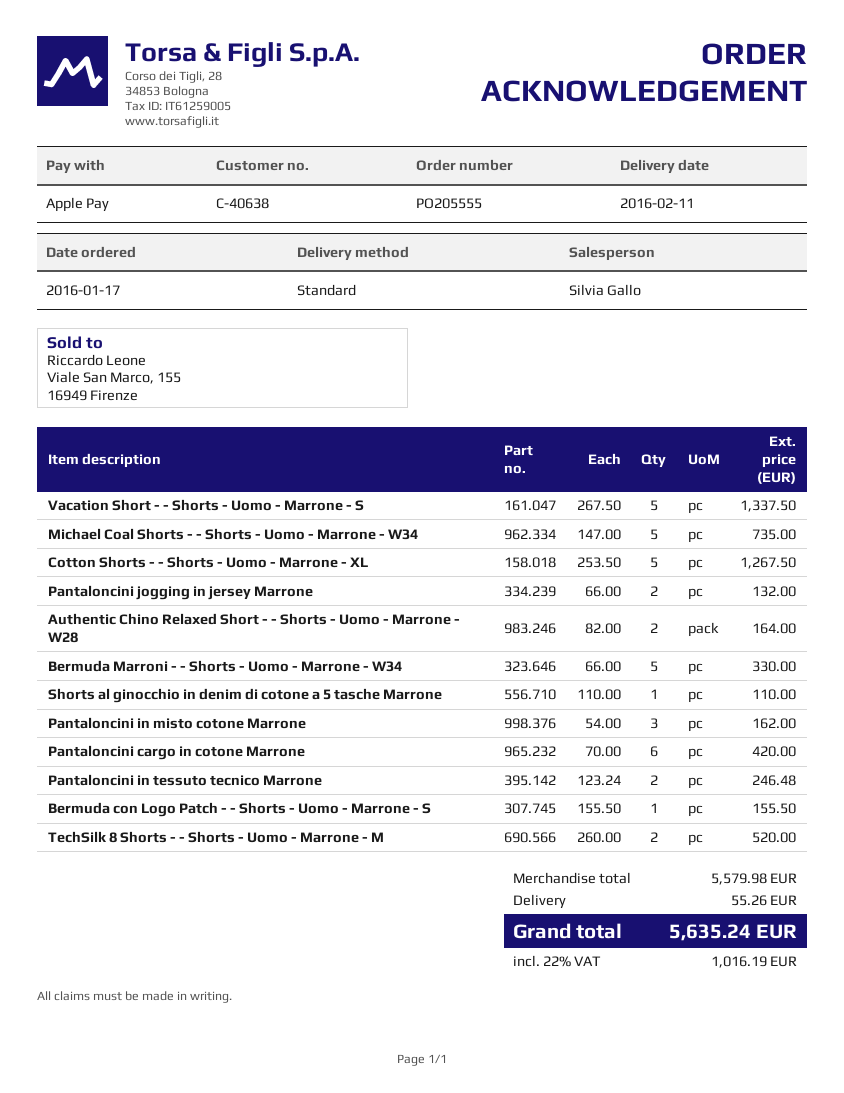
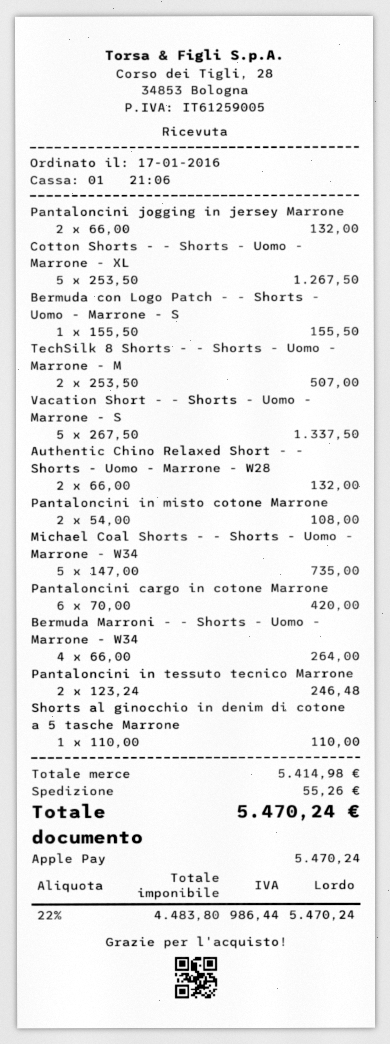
Authentic Chino Relaxed Short - - Shorts - Uomo - Marrone - W28: 2 x 82.00 = 164.00 -> 2 x 66.00 = 132.00
Bermuda Marroni - - Shorts - Uomo - Marrone - W34: 5 x 66.00 = 330.00 -> 4 x 66.00 = 264.00
Pantaloncini in misto cotone Marrone: 3 x 54.00 = 162.00 -> 2 x 54.00 = 108.00
TechSilk 8 Shorts - - Shorts - Uomo - Marrone - M: 2 x 260.00 = 520.00 -> 2 x 253.50 = 507.00
subtotal: 5579.98 -> 5414.98
tax: 22% = 1016.19 -> 22% = 986.44
total: 5635.24 -> 5470.24

